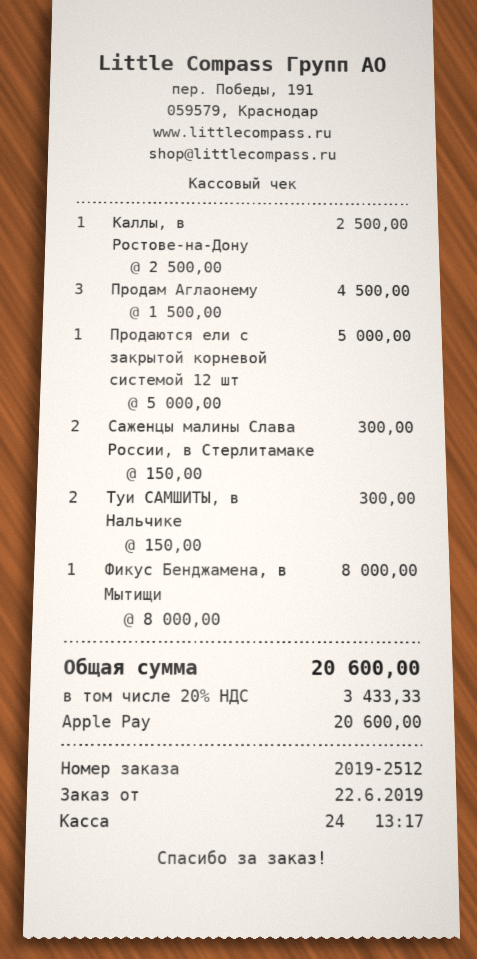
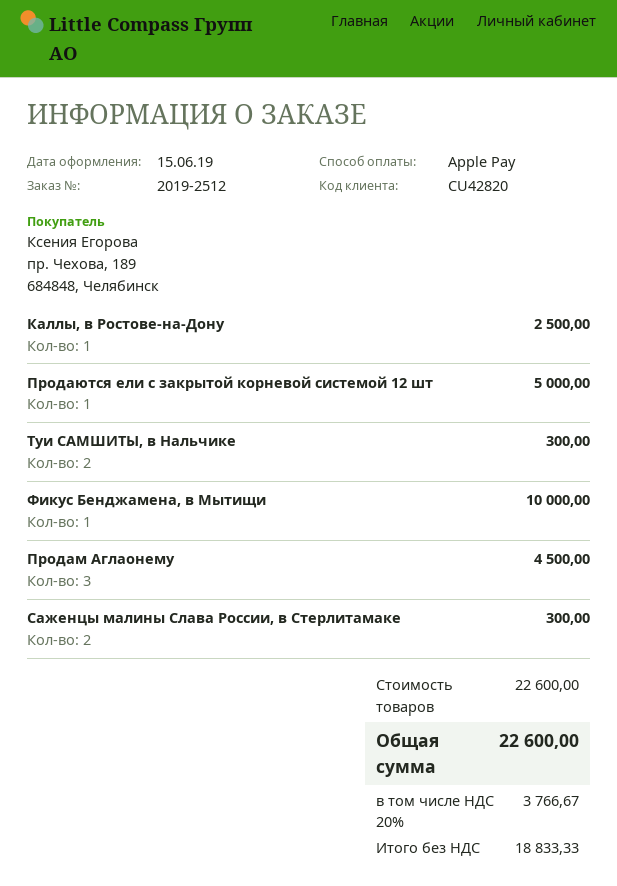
order date: 2019-06-22 -> 2019-06-15
Фикус Бенджамена, в Мытищи: 1 for 8000.00 -> 1 for 10000.00
tax: 20% = 3433.33 -> 20% = 3766.67
total: 20600.00 -> 22600.00

